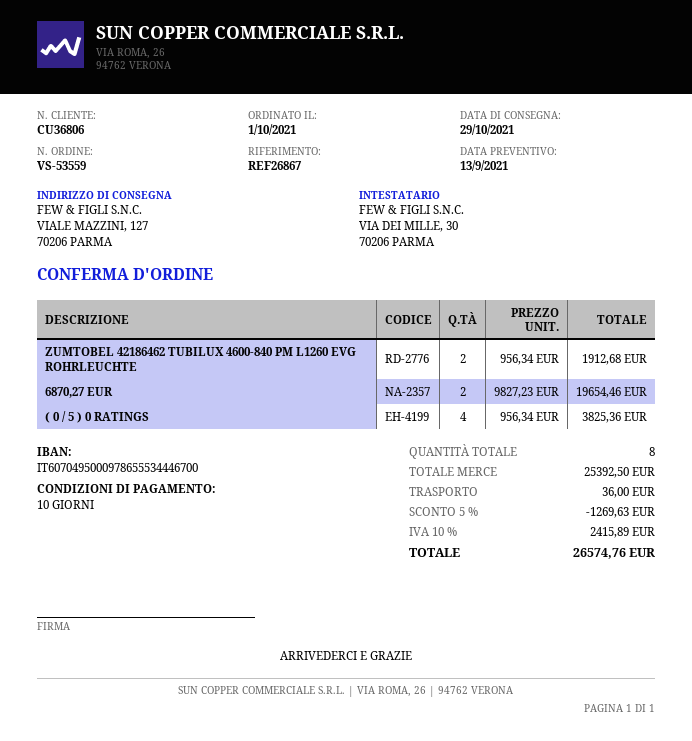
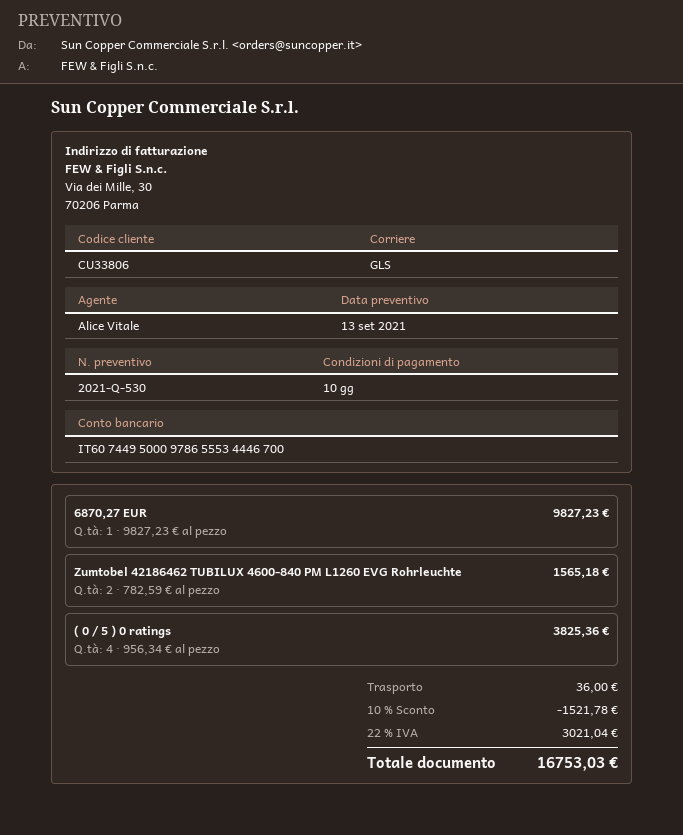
customer number: CU36806 -> CU33806
bank account: IT6070495000978655534446700 -> IT6074495000978655534446700
ZUMTOBEL 42186462 TUBILUX 4600-840 PM L1260 EVG ROHRLEUCHTE: 2 x 956.34 = 1912.68 -> 2 x 782.59 = 1565.18
6870,27 EUR: 2 x 9827.23 = 19654.46 -> 1 x 9827.23 = 9827.23
discount: 5% = 1269.63 -> 10% = 1521.78
tax: 10% = 2415.89 -> 22% = 3021.04
total: 26574.76 -> 16753.03

